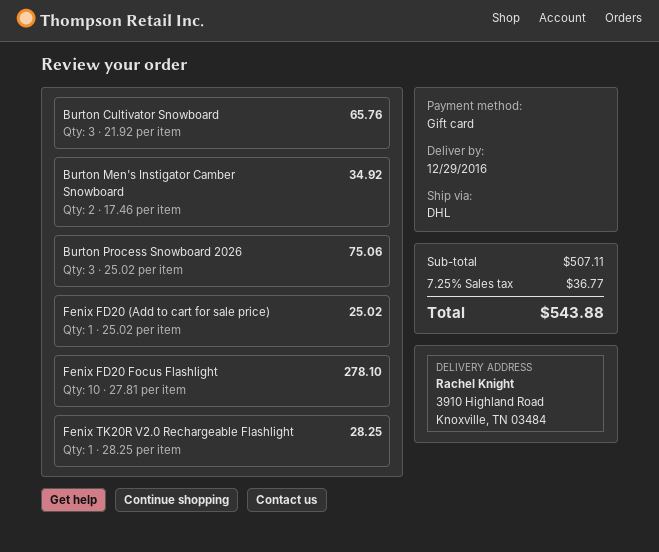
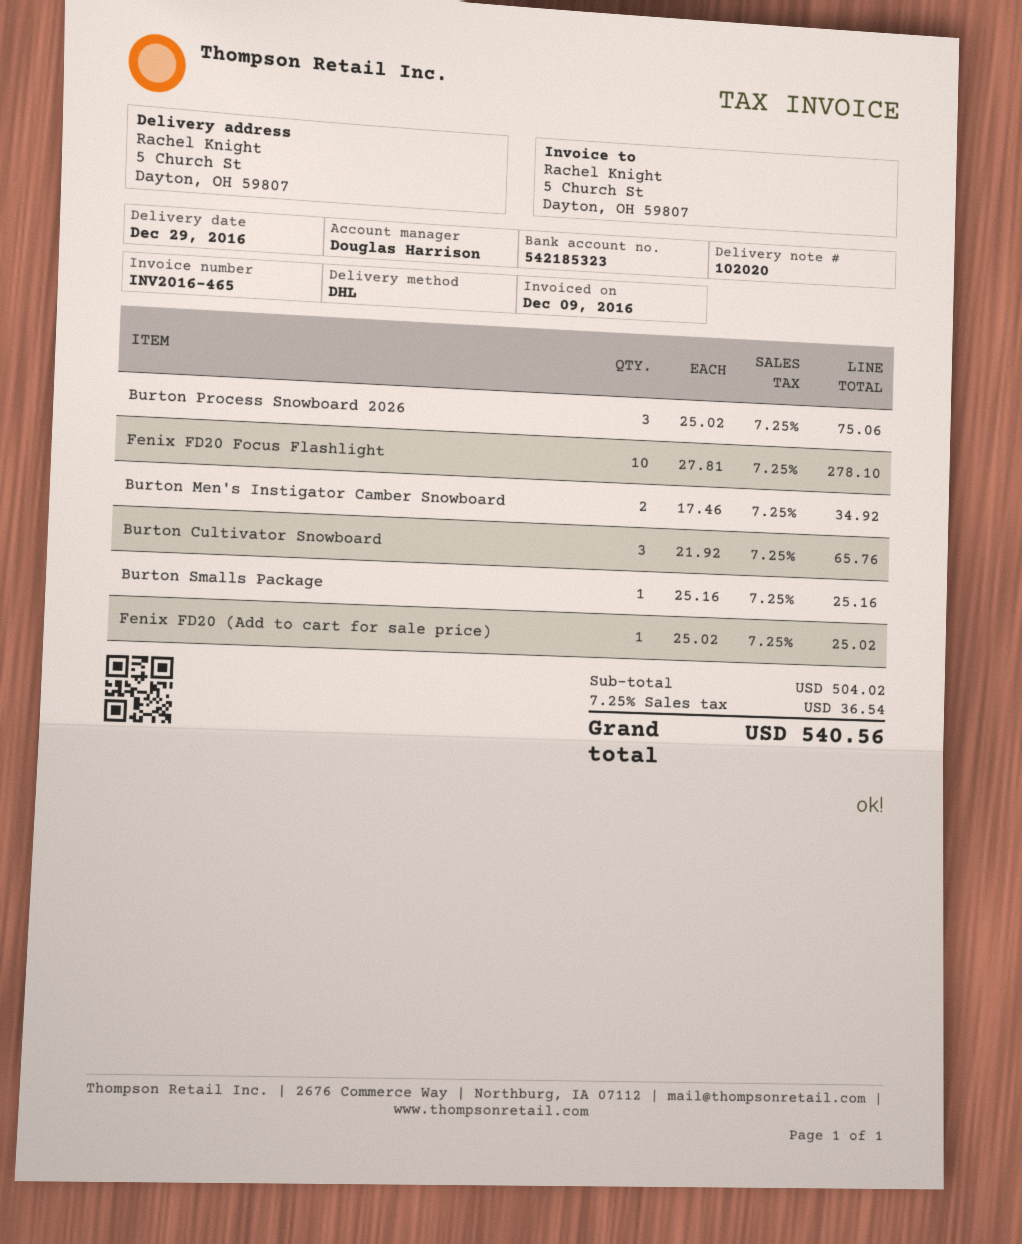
ship to: 3910 Highland Road, Knoxville, TN 03484 -> 5 Church St, Dayton, OH 59807
Fenix TK20R V2.0 Rechargeable Flashlight: 1 x 28.25 = 28.25 -> none
Burton Smalls Package: none -> 1 x 25.16 = 25.16
subtotal: 507.11 -> 504.02
tax: 7.25% = 36.77 -> 7.25% = 36.54
total: 543.88 -> 540.56

